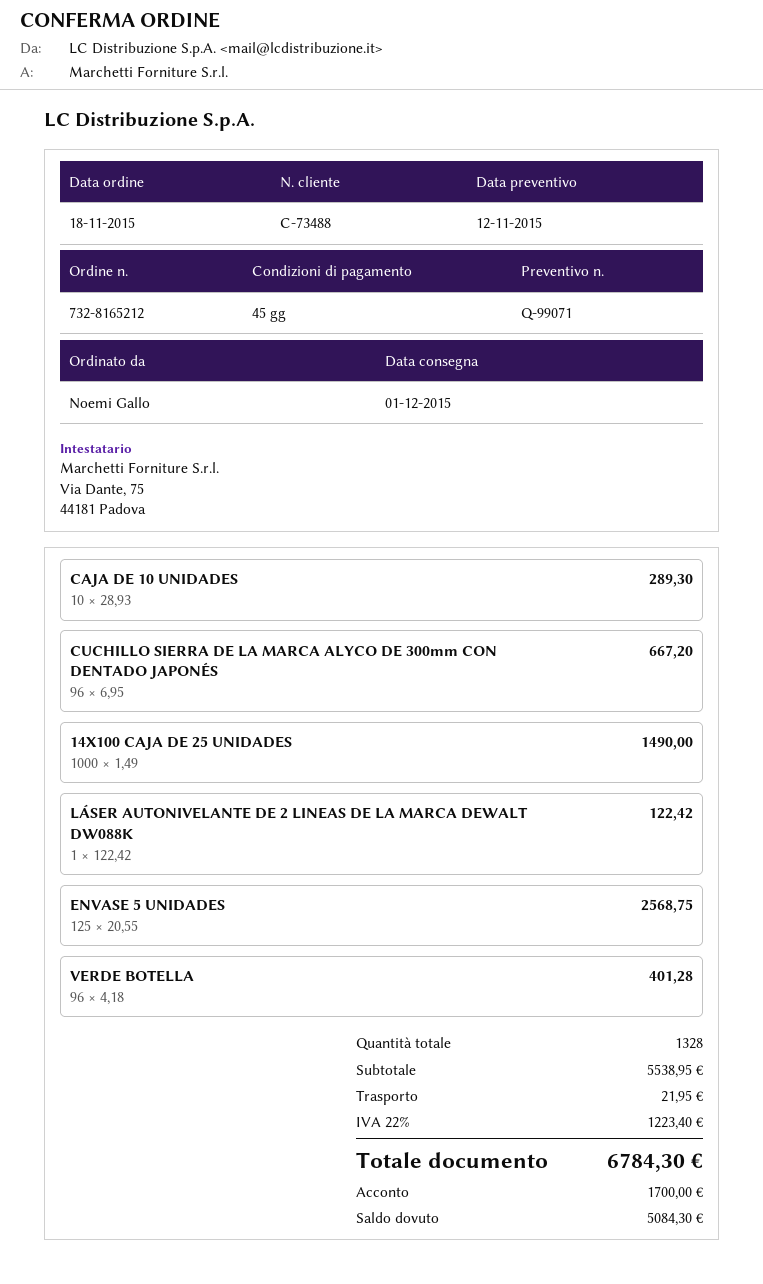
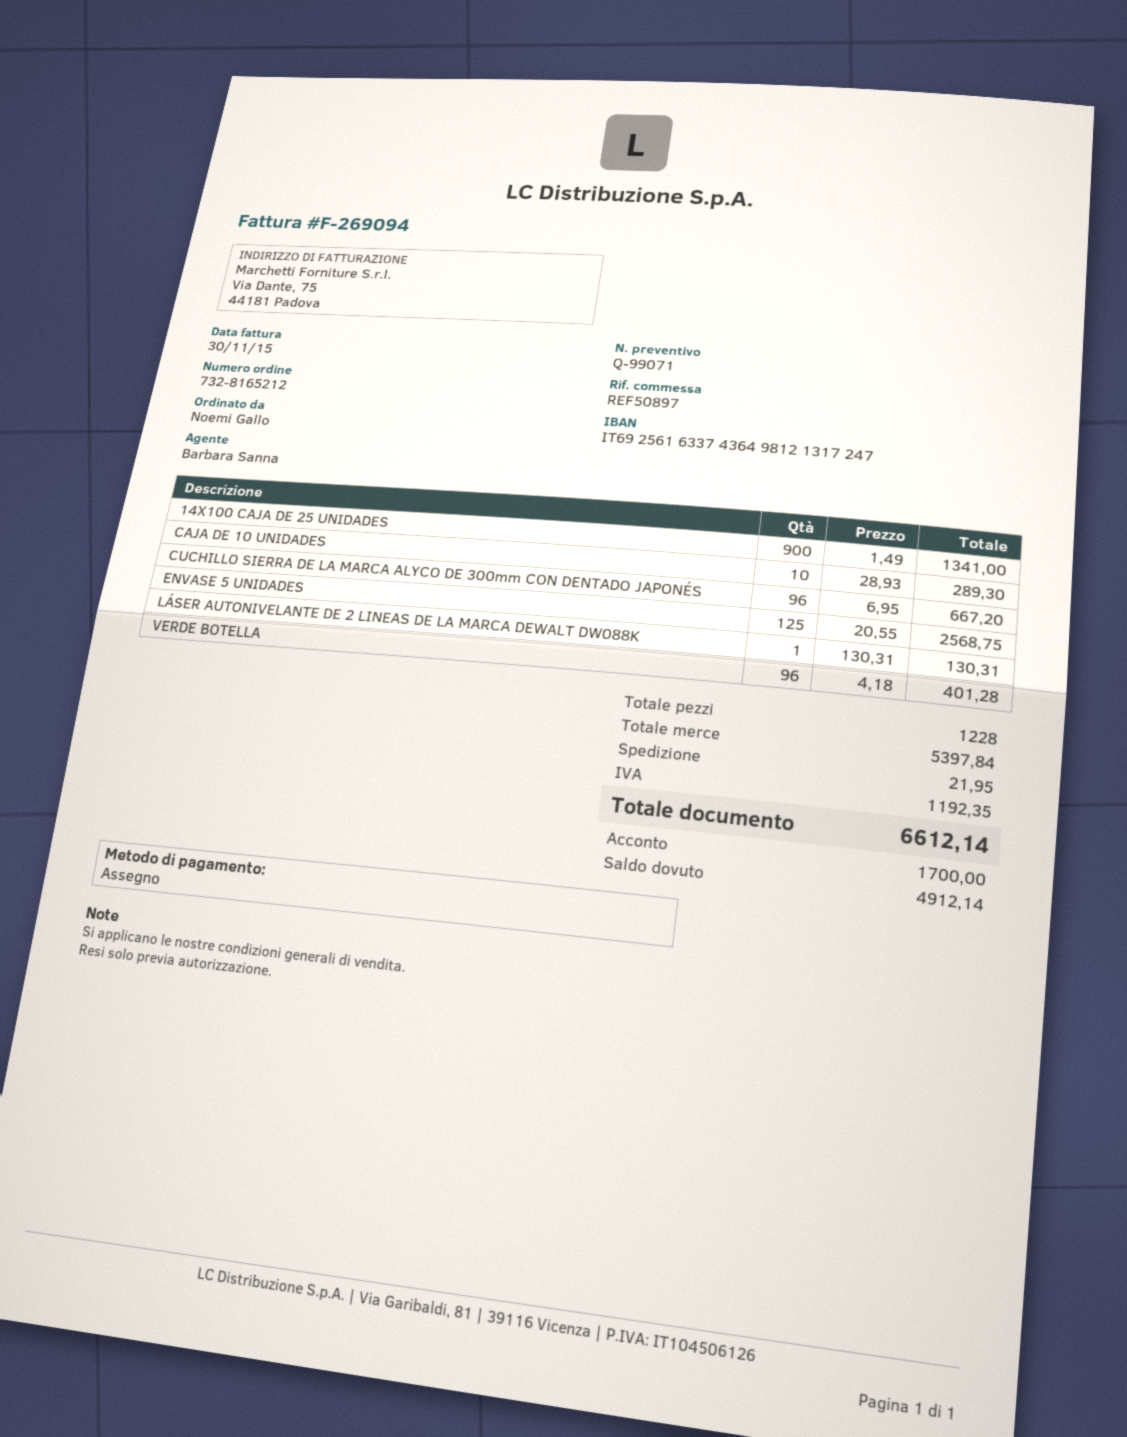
14X100 CAJA DE 25 UNIDADES: 1000 x 1.49 = 1490.00 -> 900 x 1.49 = 1341.00
LÁSER AUTONIVELANTE DE 2 LINEAS DE LA MARCA DEWALT DW088K: 1 x 122.42 = 122.42 -> 1 x 130.31 = 130.31
total quantity: 1328 -> 1228
subtotal: 5538.95 -> 5397.84
tax: 1223.40 -> 1192.35
total: 6784.30 -> 6612.14
balance: 5084.30 -> 4912.14

